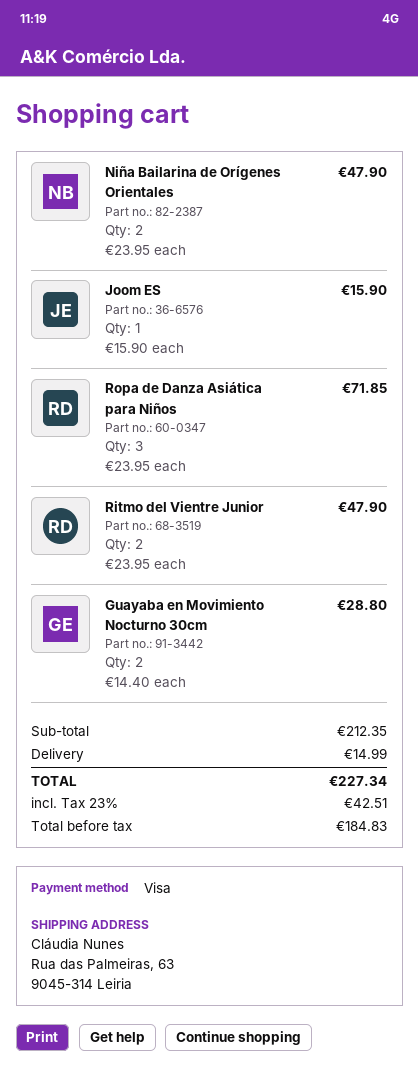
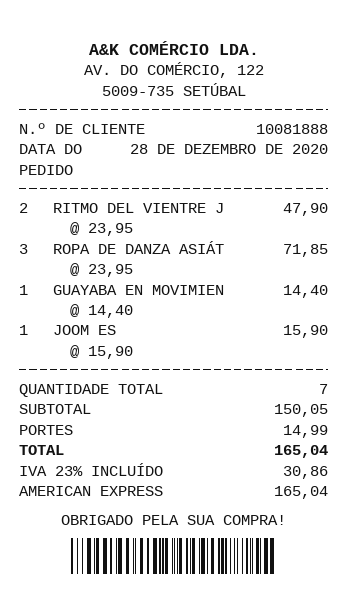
payment method: Visa -> American Express
Niña Bailarina de Orígenes Orientales: 2 x 23.95 = 47.90 -> none
Guayaba en Movimiento Nocturno 30cm: 2 x 14.40 = 28.80 -> 1 x 14.40 = 14.40
subtotal: 212.35 -> 150.05
tax: 23% = 42.51 -> 23% = 30.86
total: 227.34 -> 165.04

